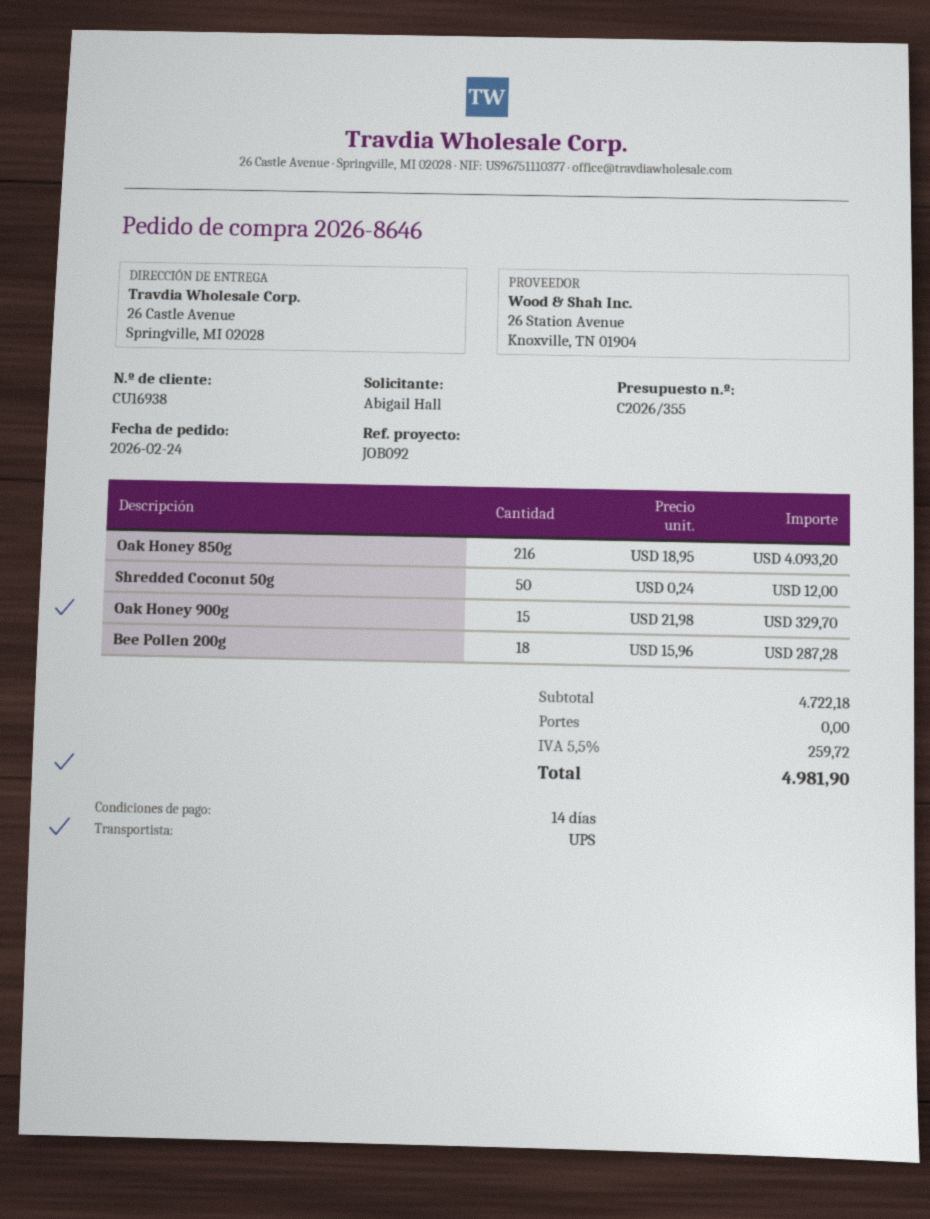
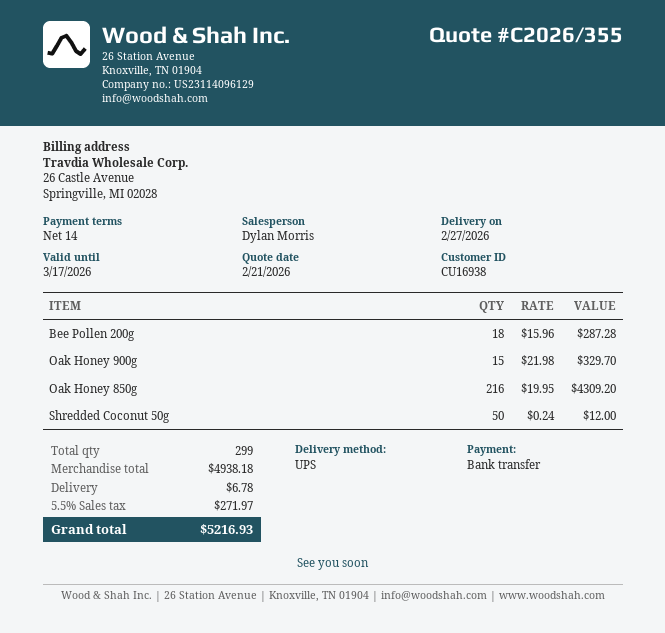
Oak Honey 850g: 216 x 18.95 = 4093.20 -> 216 x 19.95 = 4309.20
subtotal: 4722.18 -> 4938.18
shipping: 0.00 -> 6.78
tax: 5.5% = 259.72 -> 5.5% = 271.97
total: 4981.90 -> 5216.93

